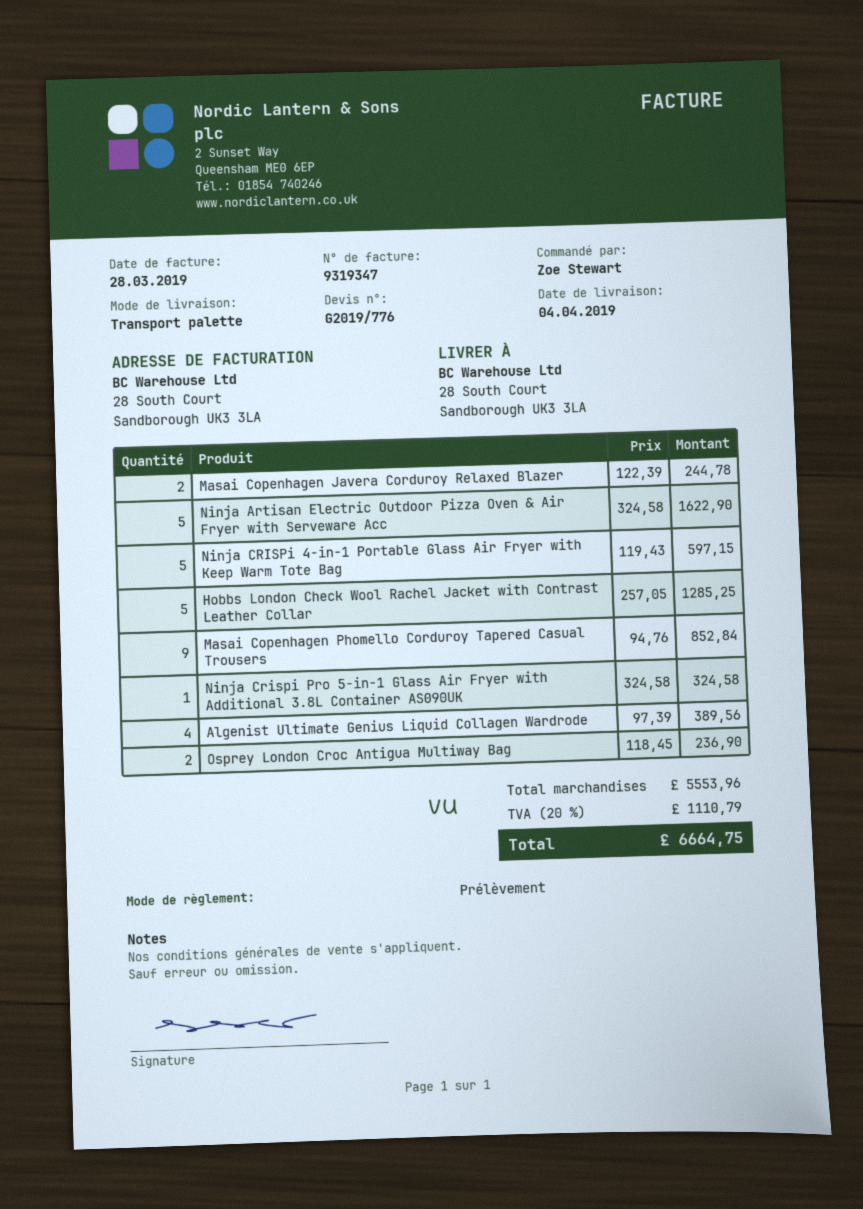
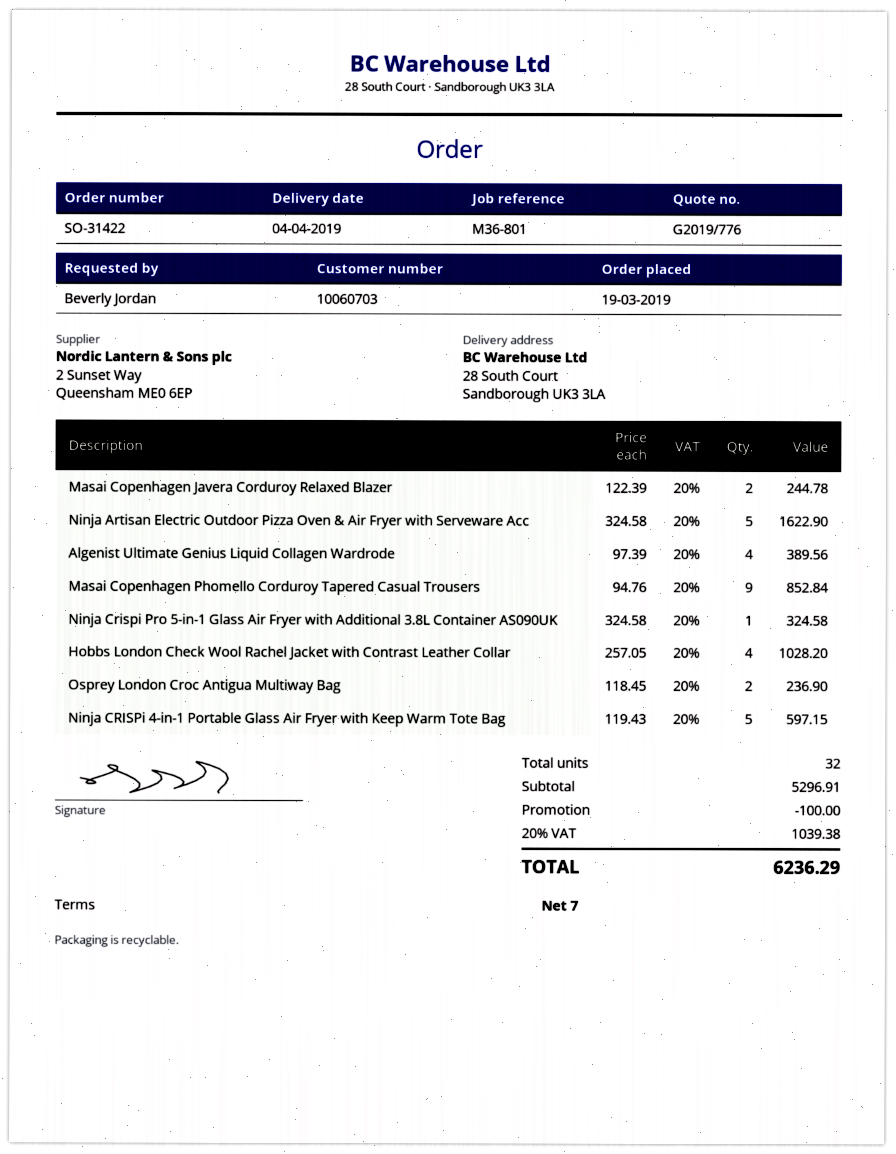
ordered by: Zoe Stewart -> Beverly Jordan
Hobbs London Check Wool Rachel Jacket with Contrast Leather Collar: 5 x 257.05 = 1285.25 -> 4 x 257.05 = 1028.20
subtotal: 5553.96 -> 5296.91
discount: none -> 100.00
tax: 20% = 1110.79 -> 20% = 1039.38
total: 6664.75 -> 6236.29

